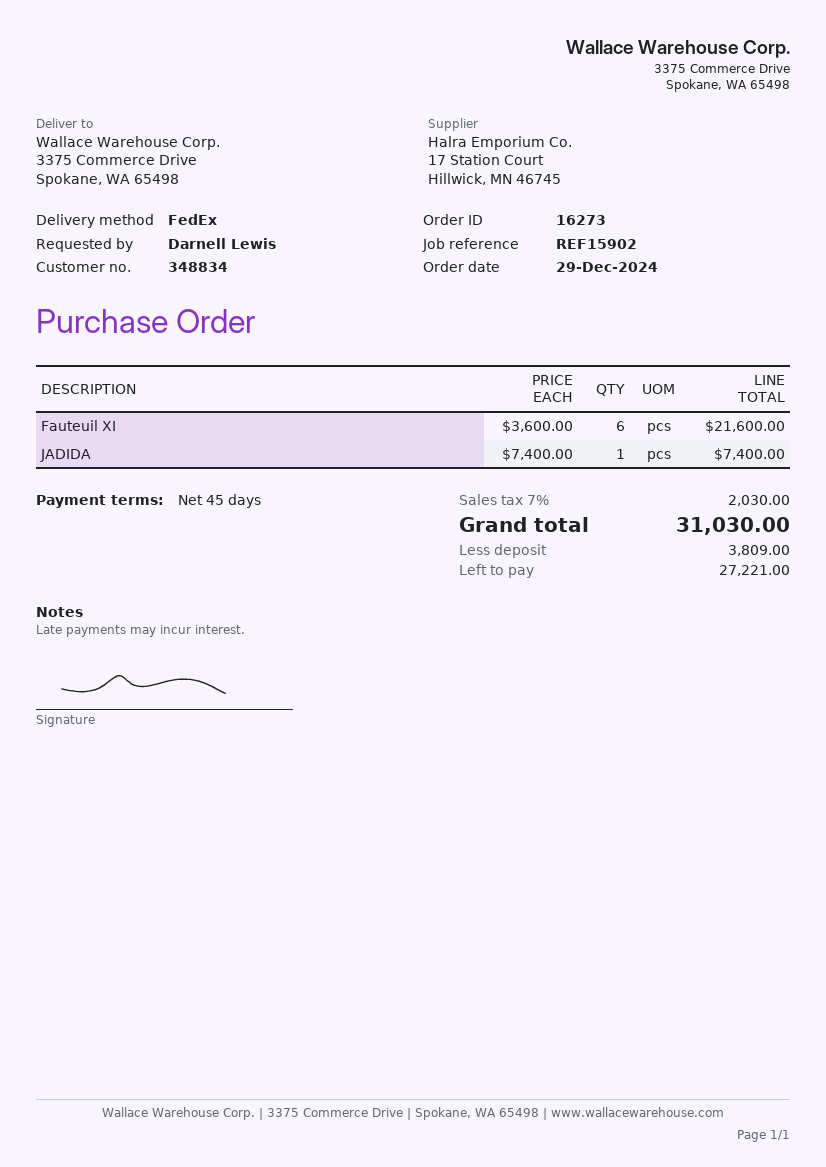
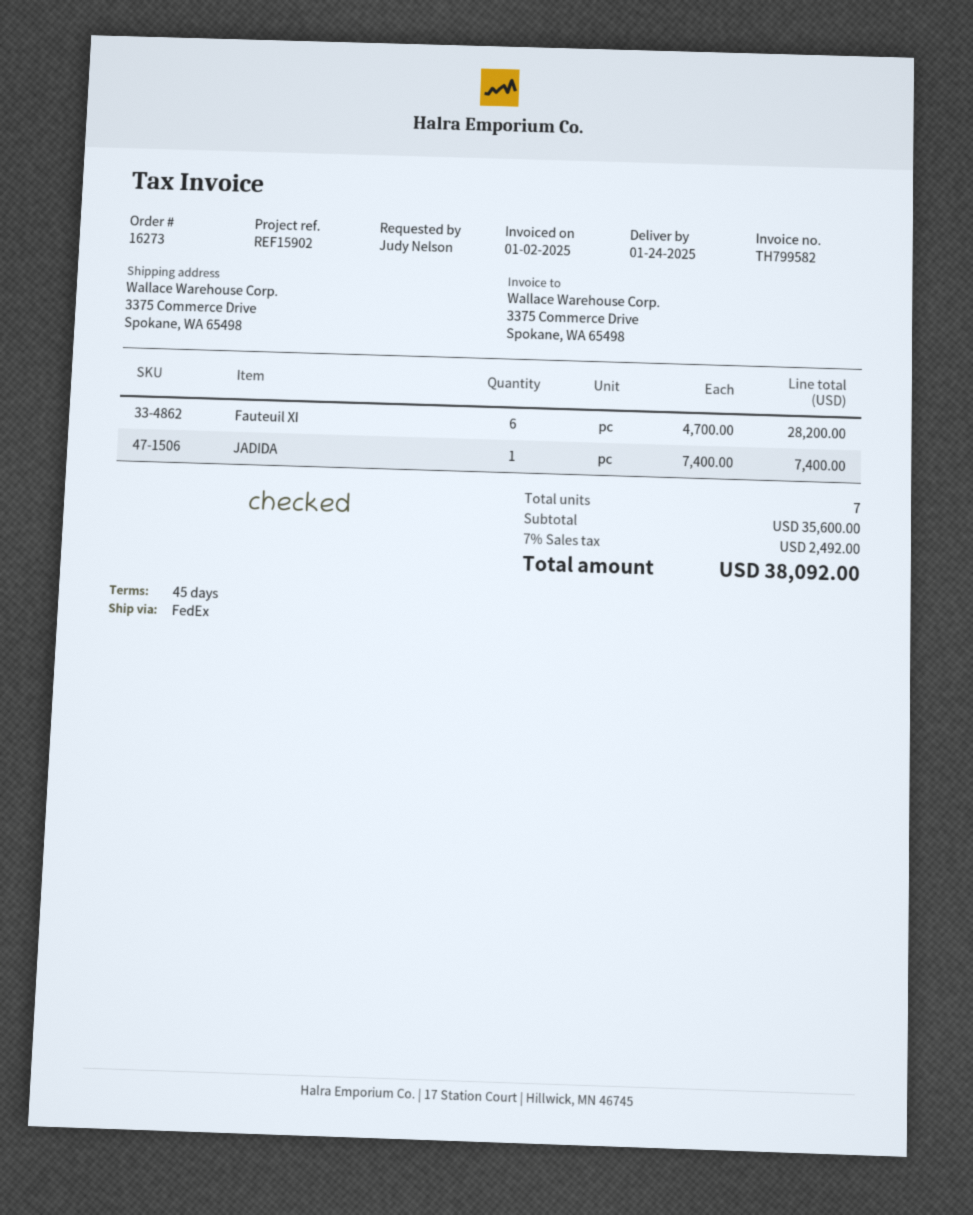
ordered by: Darnell Lewis -> Judy Nelson
Fauteuil XI: 6 x 3600.00 = 21600.00 -> 6 x 4700.00 = 28200.00
tax: 7% = 2030.00 -> 7% = 2492.00
total: 31030.00 -> 38092.00

